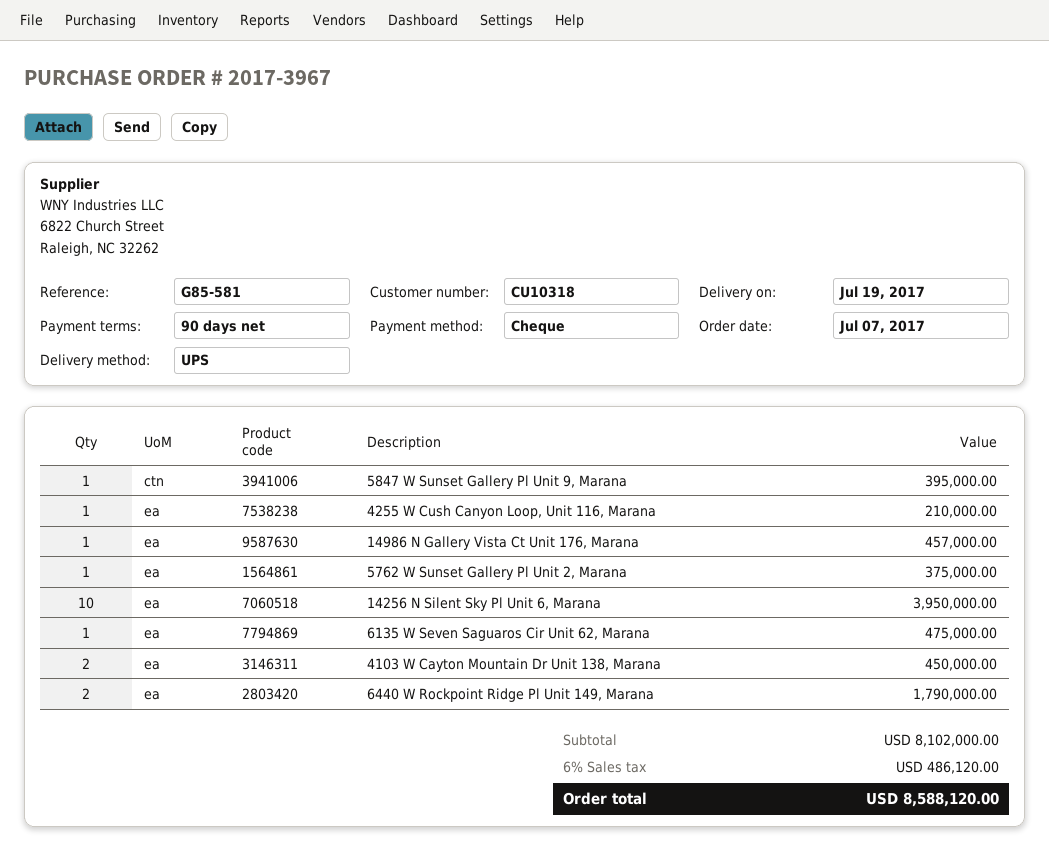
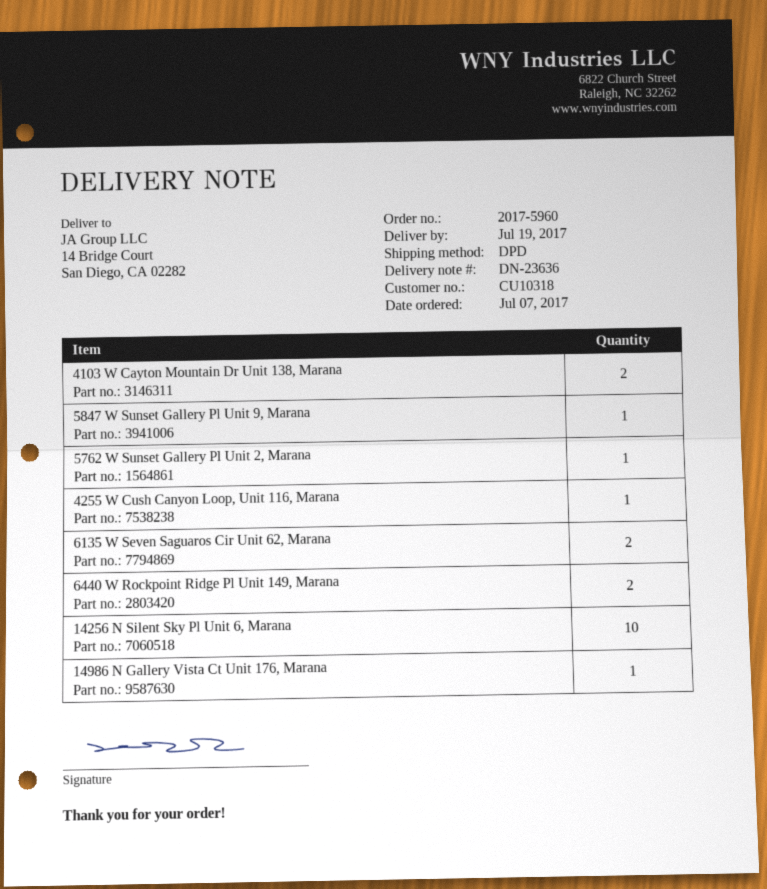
order number: 2017-3967 -> 2017-5960
shipping method: UPS -> DPD
6135 W Seven Saguaros Cir Unit 62, Marana: 1 -> 2

